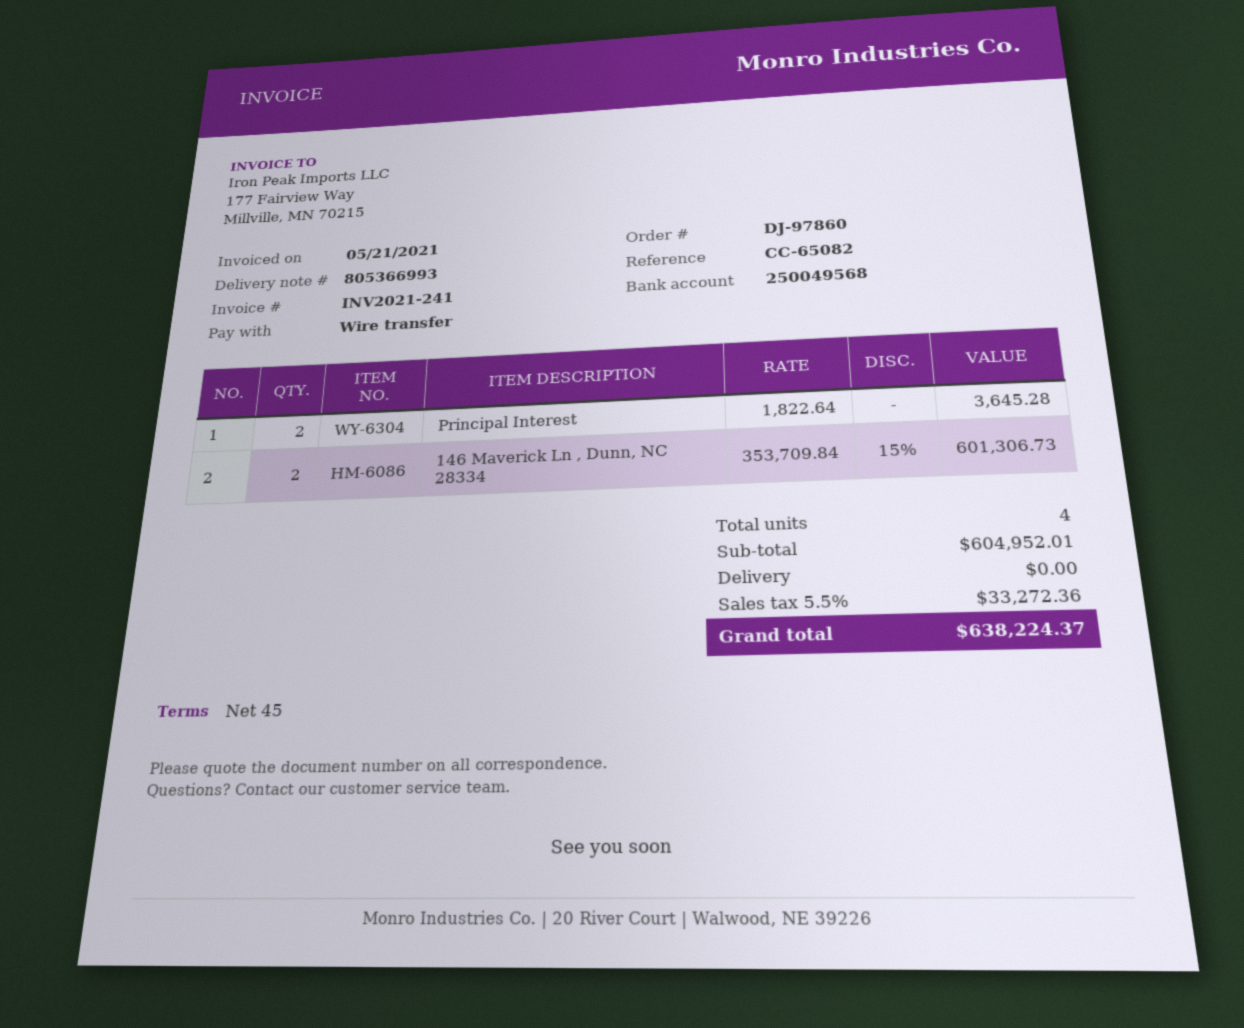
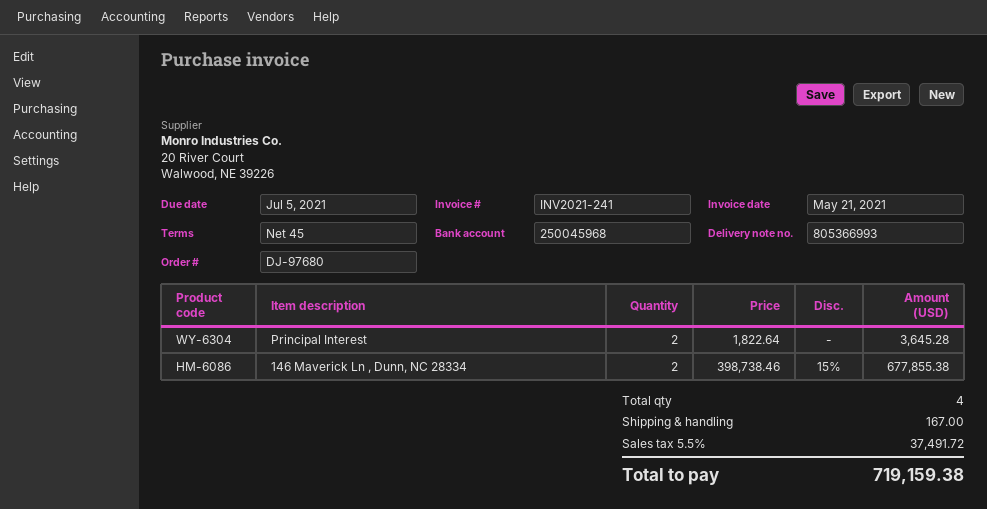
order number: DJ-97860 -> DJ-97680
bank account: 250049568 -> 250045968
146 Maverick Ln , Dunn, NC 28334: 2 x 353709.84 - 15% = 601306.73 -> 2 x 398738.46 - 15% = 677855.38
shipping: 0.00 -> 167.00
tax: 5.5% = 33272.36 -> 5.5% = 37491.72
total: 638224.37 -> 719159.38

